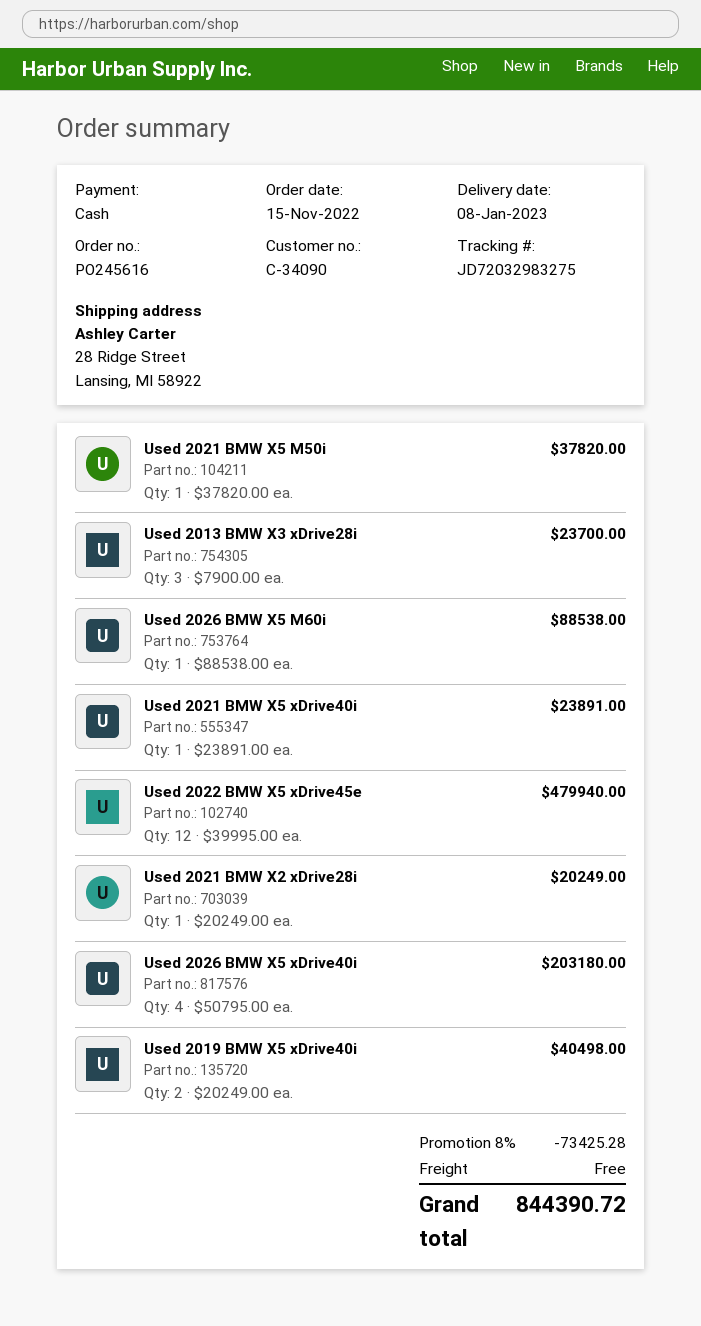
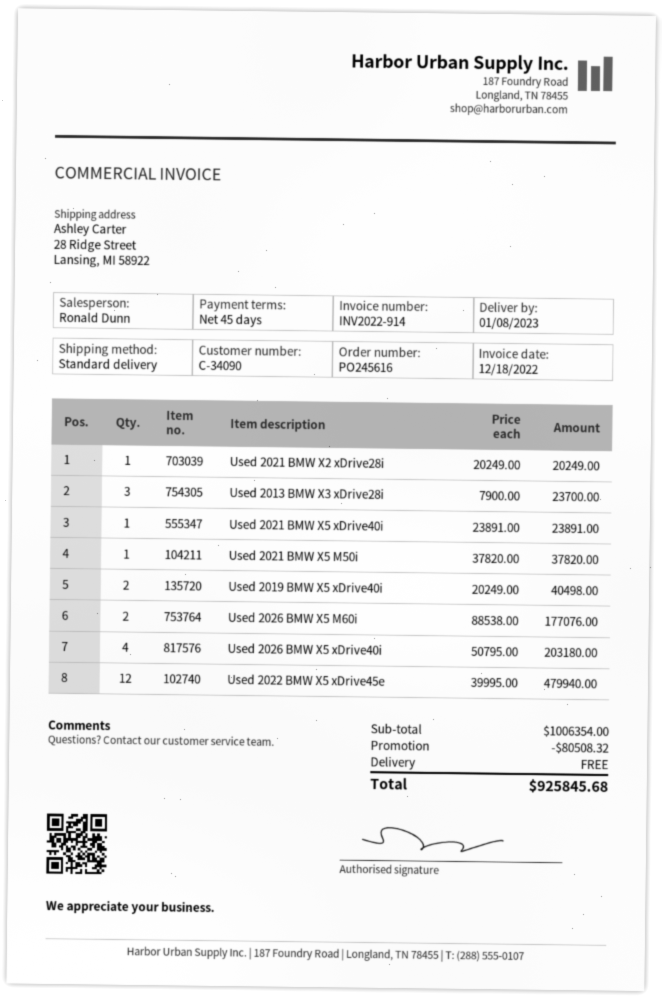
Used 2026 BMW X5 M60i: 1 x 88538.00 = 88538.00 -> 2 x 88538.00 = 177076.00
discount: 73425.28 -> 80508.32
total: 844390.72 -> 925845.68

